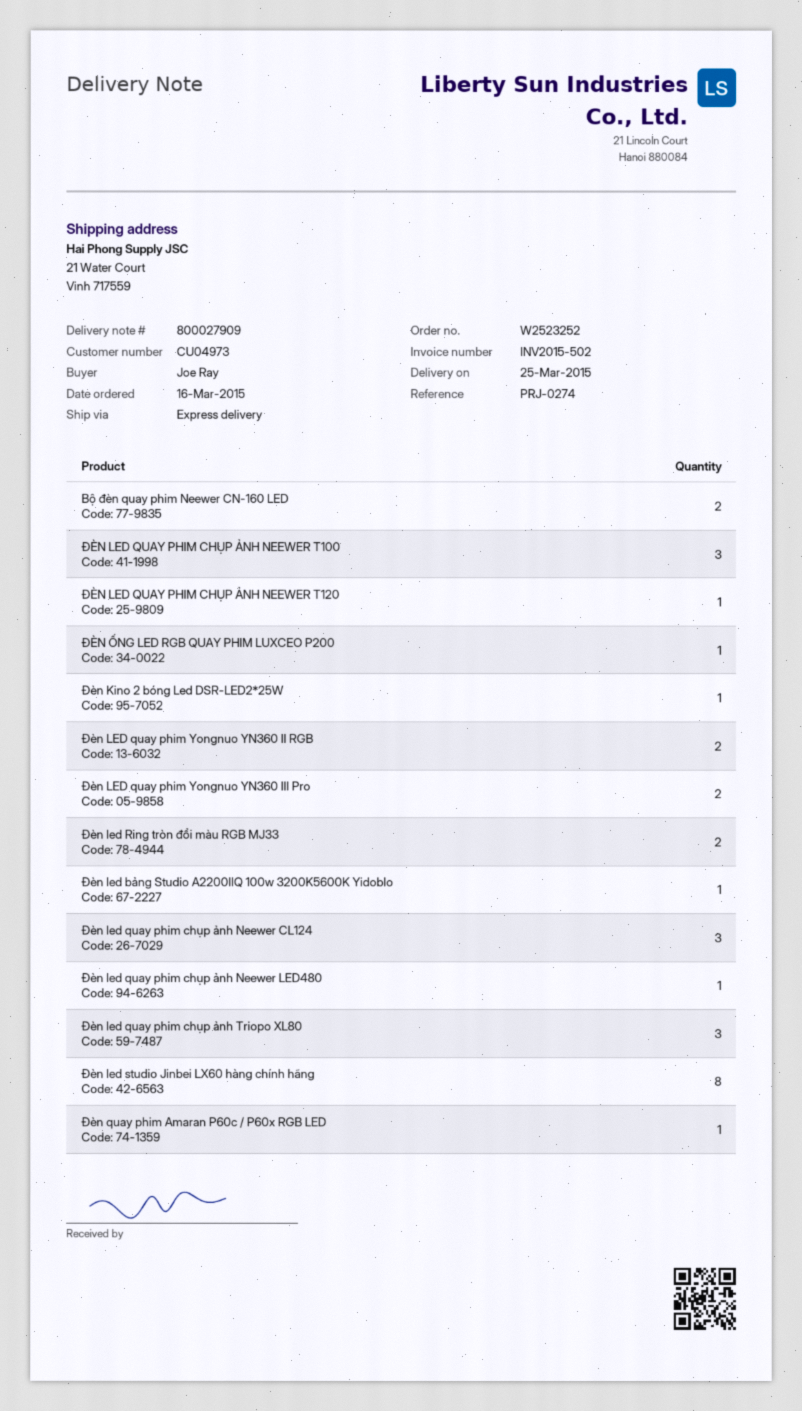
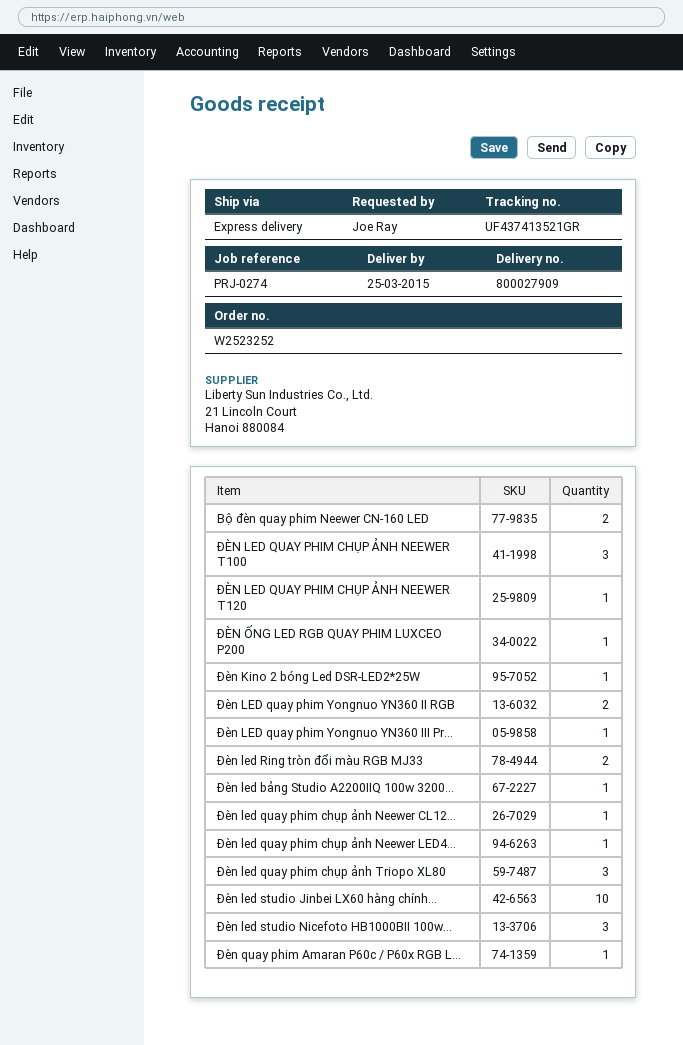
Đèn LED quay phim Yongnuo YN360 III Pro: 2 -> 1
Đèn led quay phim chụp ảnh Neewer CL124: 3 -> 1
Đèn led studio Jinbei LX60 hàng chính hãng: 8 -> 10
Đèn led studio Nicefoto HB1000BII 100w...: none -> 3

